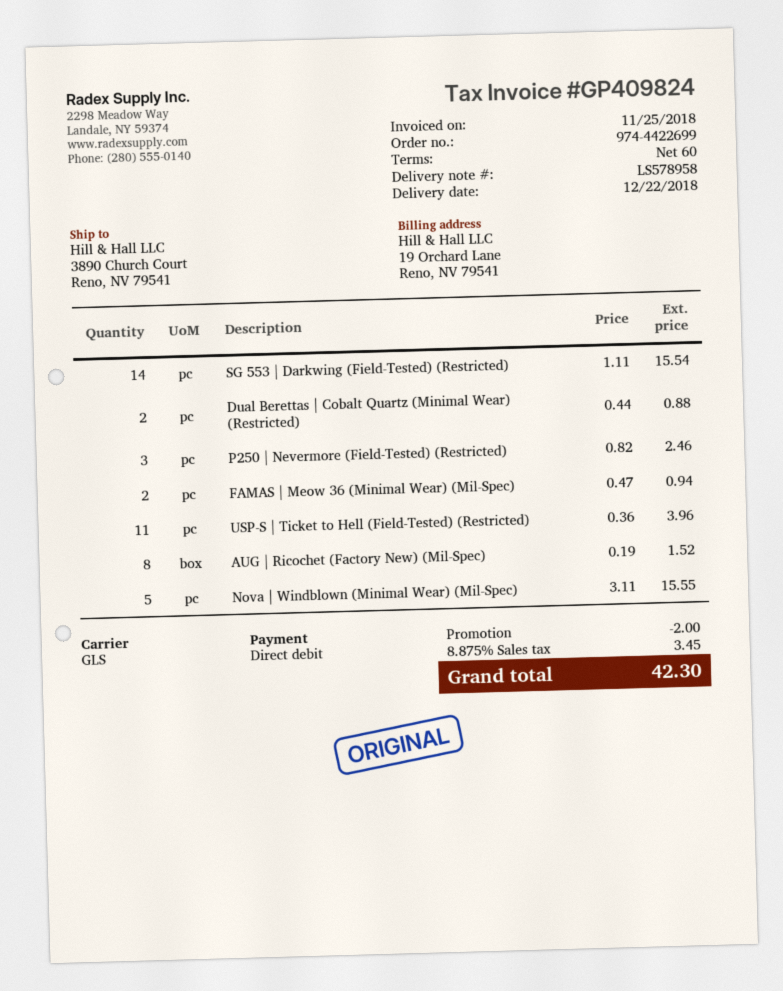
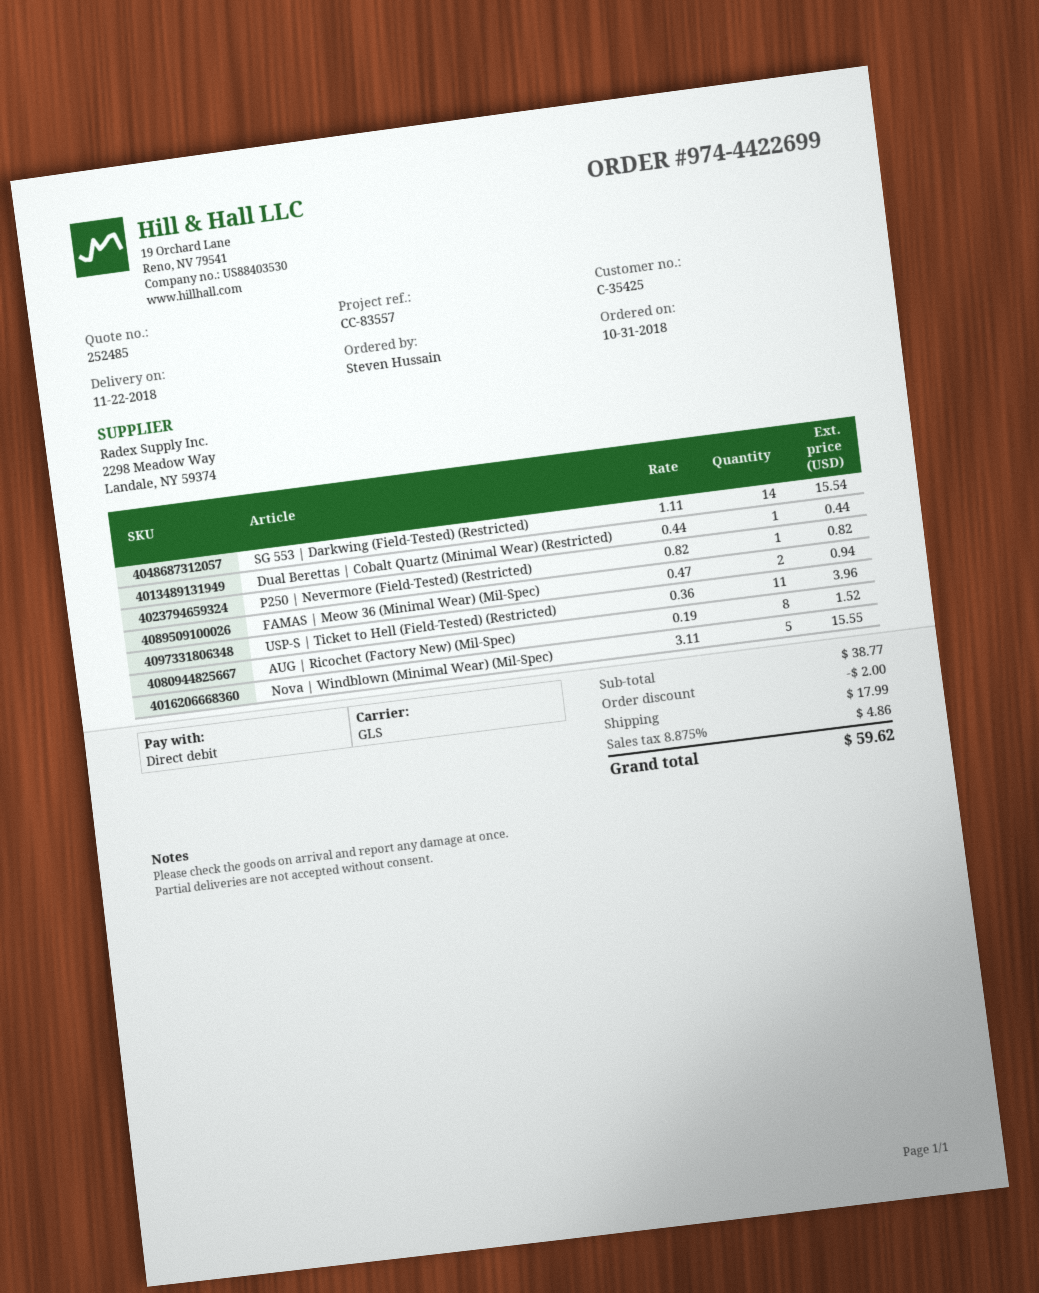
delivery date: 2018-12-22 -> 2018-11-22
Dual Berettas | Cobalt Quartz (Minimal Wear) (Restricted): 2 x 0.44 = 0.88 -> 1 x 0.44 = 0.44
P250 | Nevermore (Field-Tested) (Restricted): 3 x 0.82 = 2.46 -> 1 x 0.82 = 0.82
shipping: none -> 17.99
tax: 8.875% = 3.45 -> 8.875% = 4.86
total: 42.30 -> 59.62

